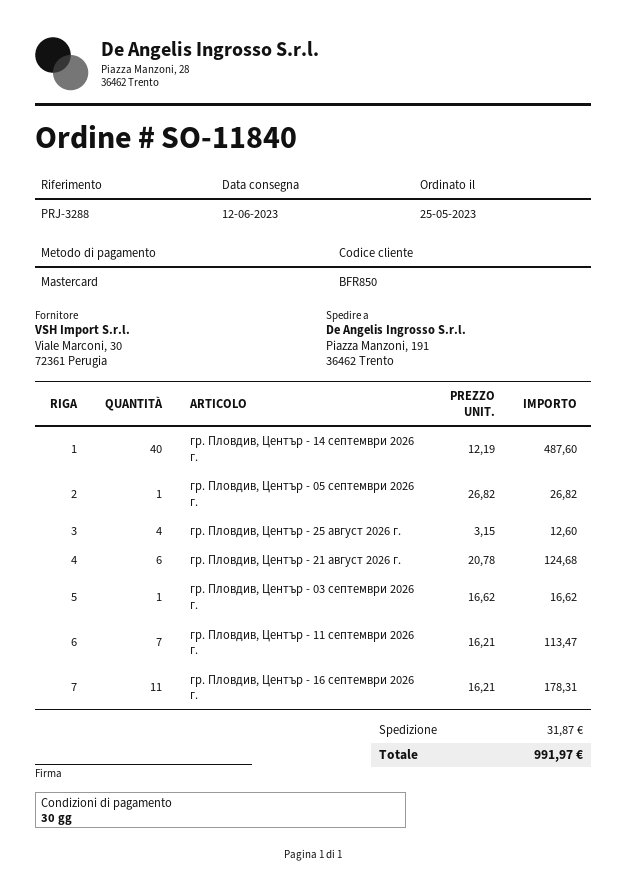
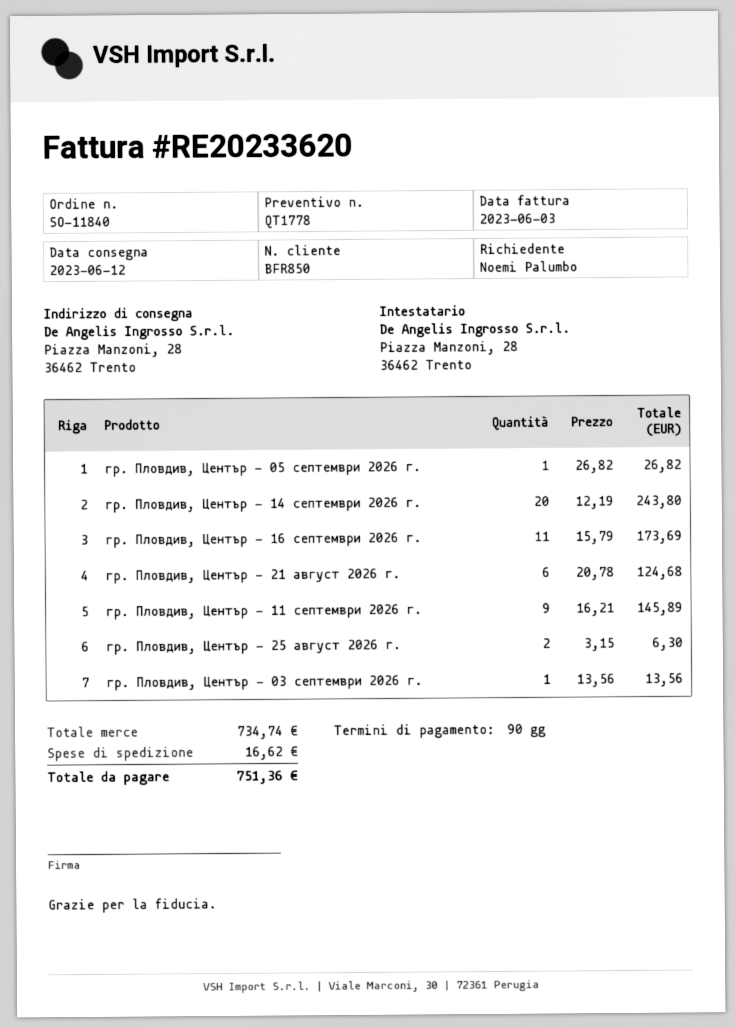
payment terms: 30 days -> 90 days
ship to: Piazza Manzoni, 191, 36462 Trento -> Piazza Manzoni, 28, 36462 Trento
гр. Пловдив, Център - 14 септември 2026 г.: 40 x 12.19 = 487.60 -> 20 x 12.19 = 243.80
гр. Пловдив, Център - 25 август 2026 г.: 4 x 3.15 = 12.60 -> 2 x 3.15 = 6.30
гр. Пловдив, Център - 03 септември 2026 г.: 1 x 16.62 = 16.62 -> 1 x 13.56 = 13.56
гр. Пловдив, Център - 11 септември 2026 г.: 7 x 16.21 = 113.47 -> 9 x 16.21 = 145.89
гр. Пловдив, Център - 16 септември 2026 г.: 11 x 16.21 = 178.31 -> 11 x 15.79 = 173.69
shipping: 31.87 -> 16.62
total: 991.97 -> 751.36

